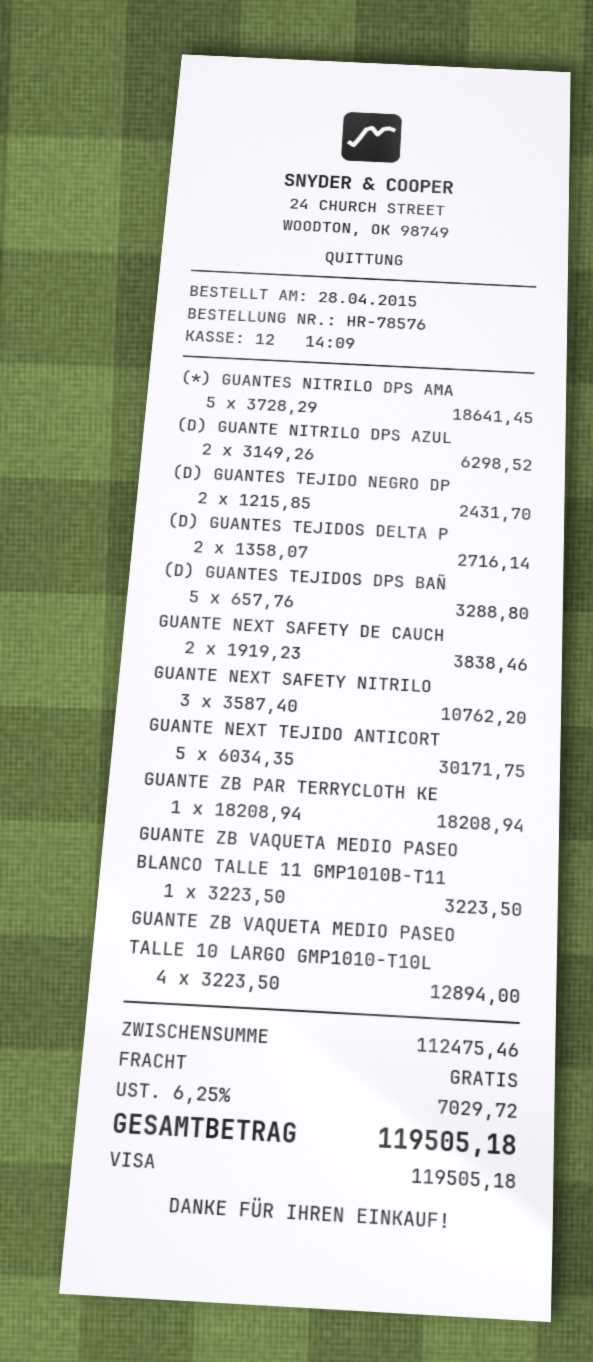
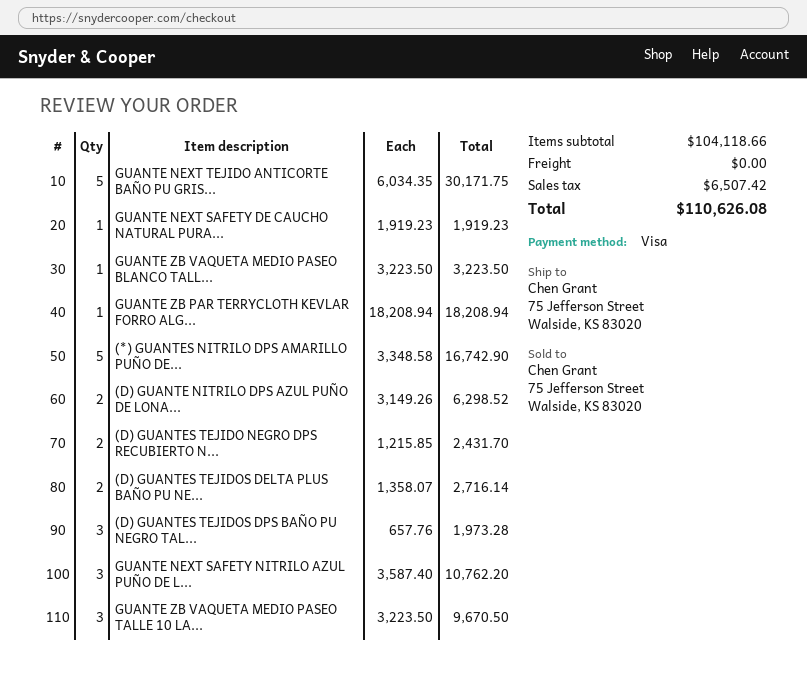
(*) GUANTES NITRILO DPS AMA: 5 x 3728.29 = 18641.45 -> 5 x 3348.58 = 16742.90
(D) GUANTES TEJIDOS DPS BAÑ: 5 x 657.76 = 3288.80 -> 3 x 657.76 = 1973.28
GUANTE NEXT SAFETY DE CAUCH: 2 x 1919.23 = 3838.46 -> 1 x 1919.23 = 1919.23
GUANTE ZB VAQUETA MEDIO PASEO TALLE 10 LARGO GMP1010-T10L: 4 x 3223.50 = 12894.00 -> 3 x 3223.50 = 9670.50
subtotal: 112475.46 -> 104118.66
tax: 7029.72 -> 6507.42
total: 119505.18 -> 110626.08

